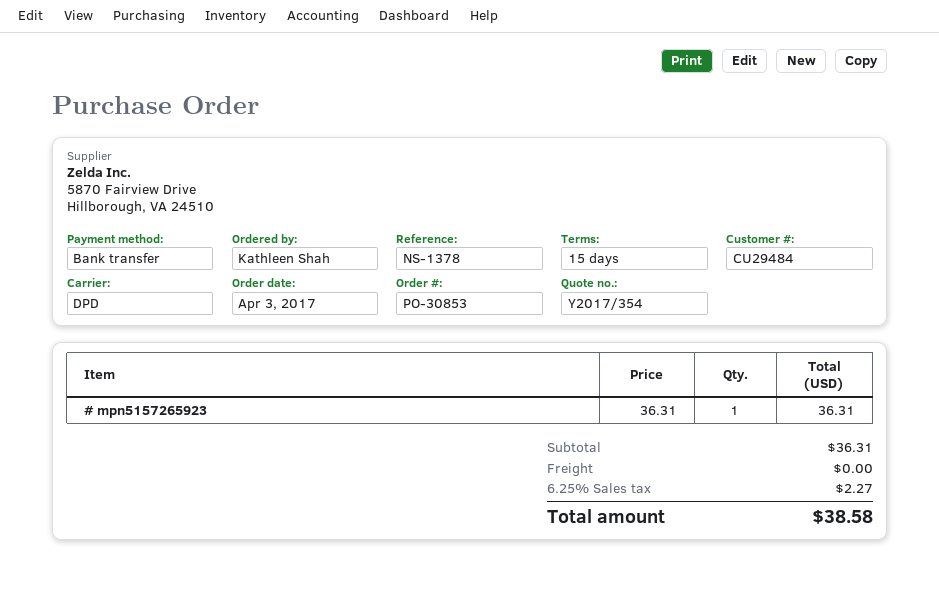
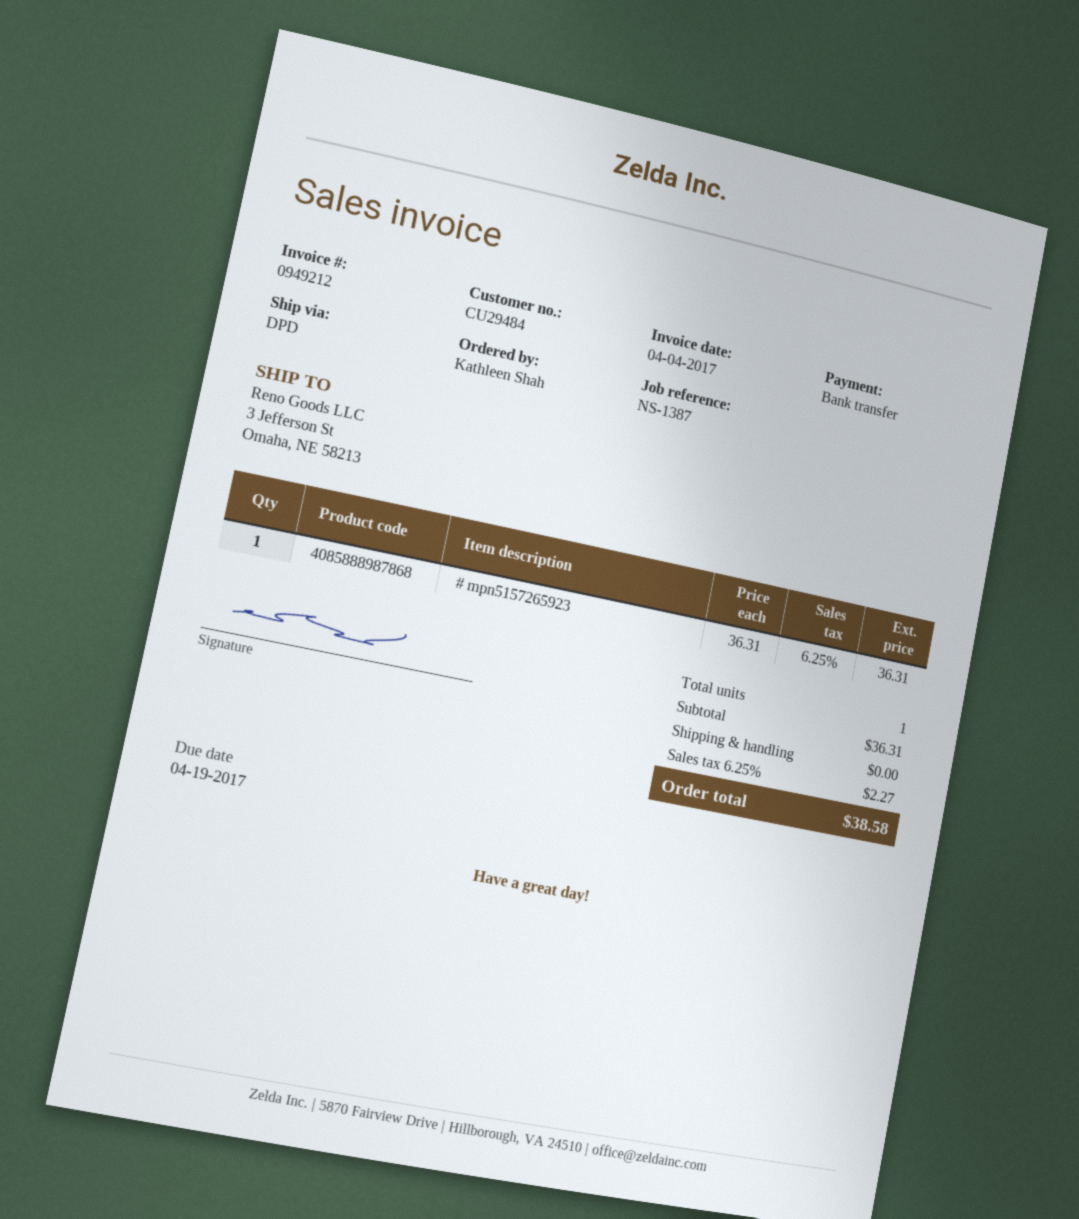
reference: NS-1378 -> NS-1387

